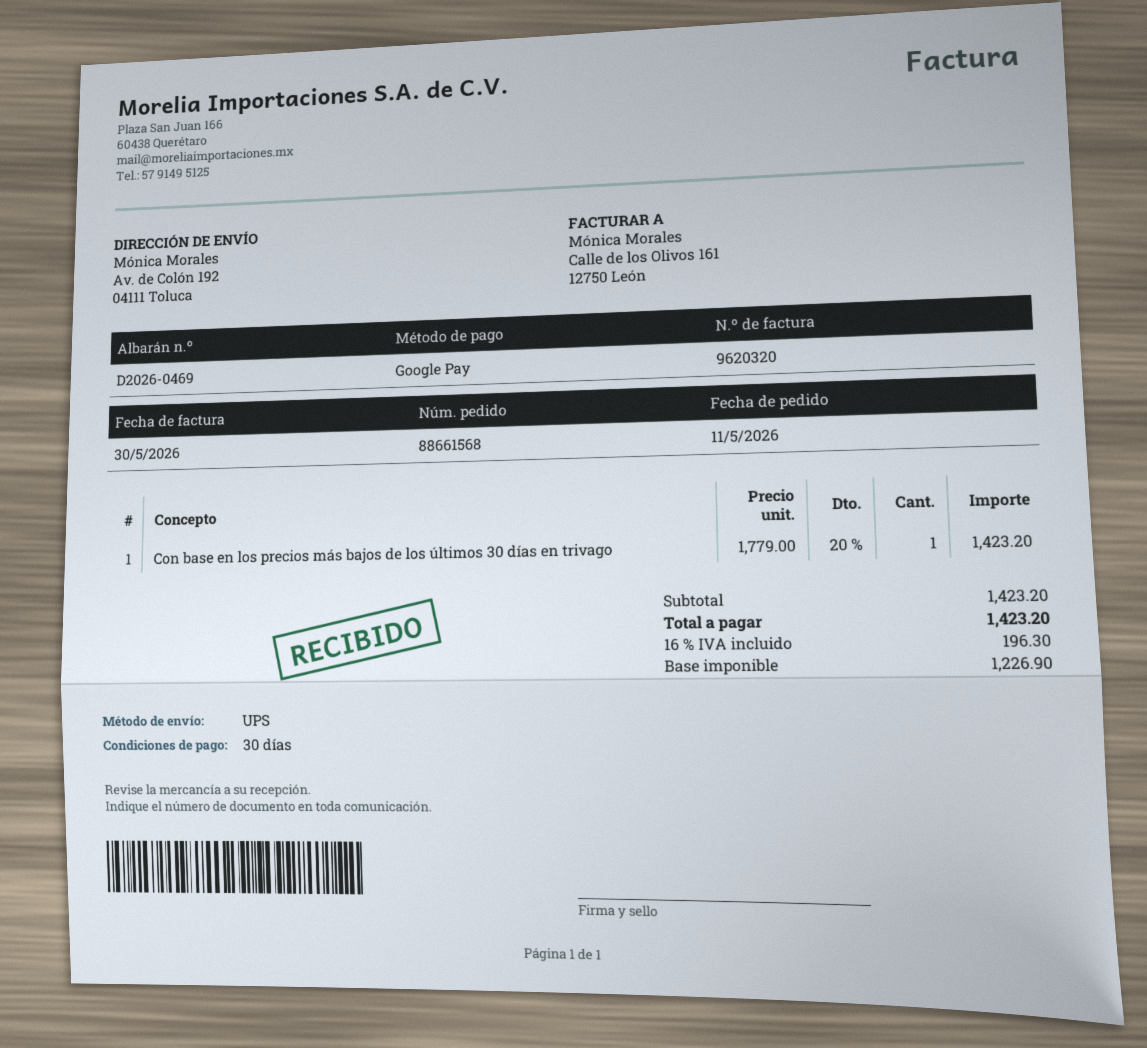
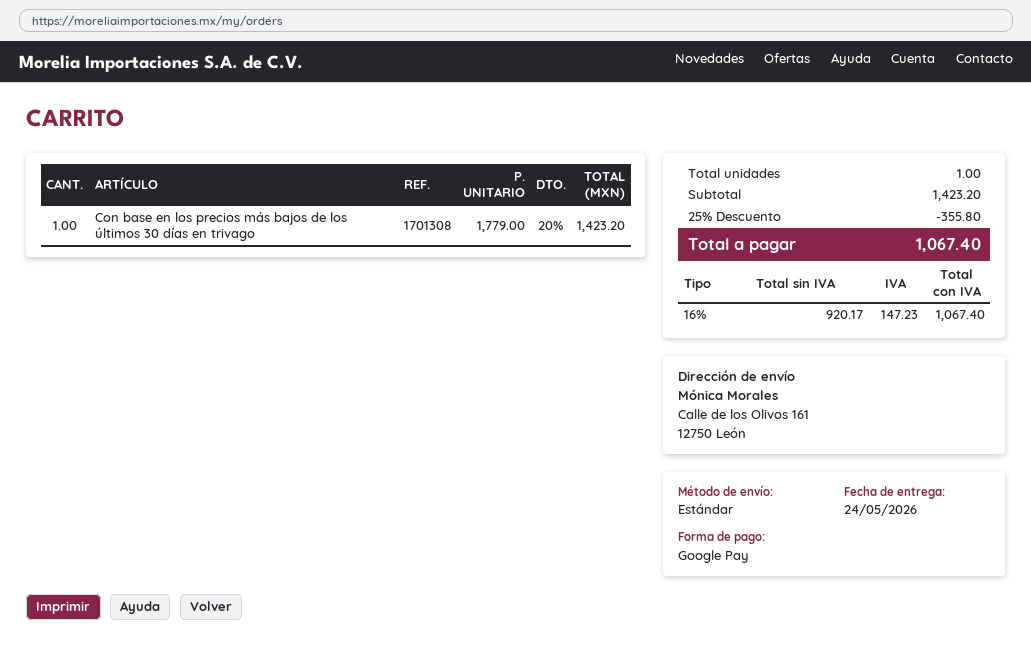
shipping method: UPS -> standard
ship to: Av. de Colón 192, 04111 Toluca -> Calle de los Olivos 161, 12750 León
discount: none -> 25% = 355.80
net: 1226.90 -> 920.17
tax: 16% = 196.30 -> 16% = 147.23
total: 1423.20 -> 1067.40

